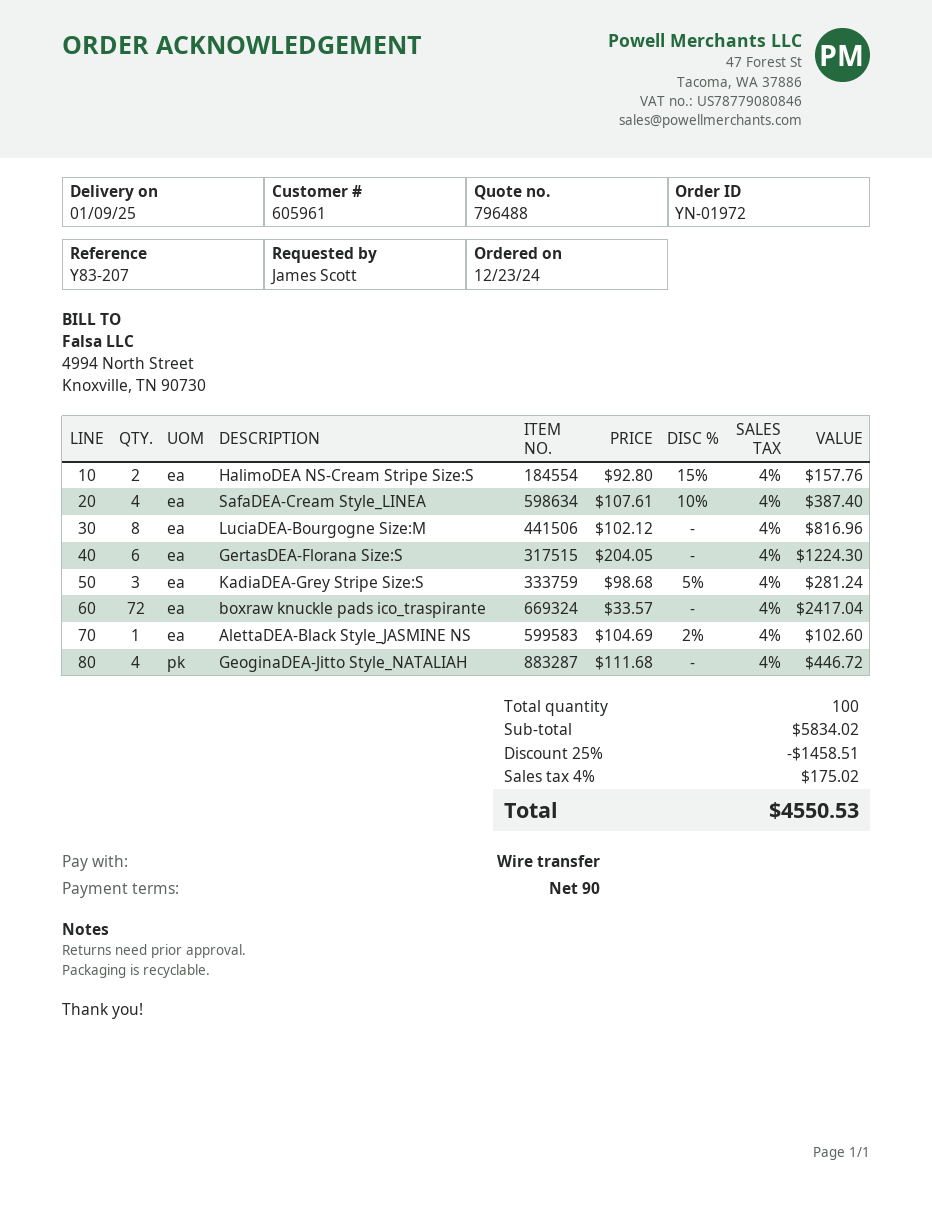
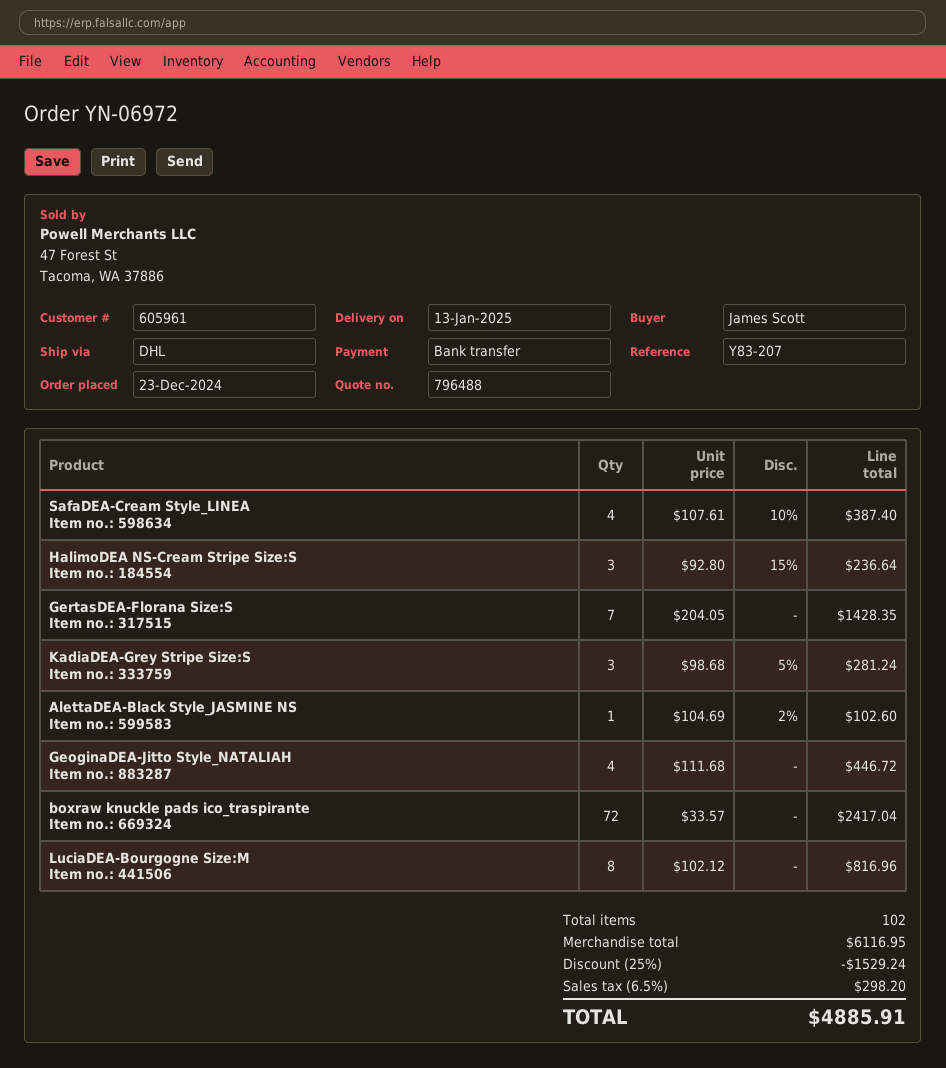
order number: YN-01972 -> YN-06972
delivery date: 2025-01-09 -> 2025-01-13
HalimoDEA NS-Cream Stripe Size:S: 2 x 92.80 - 15% = 157.76 -> 3 x 92.80 - 15% = 236.64
GertasDEA-Florana Size:S: 6 x 204.05 = 1224.30 -> 7 x 204.05 = 1428.35
total quantity: 100 -> 102
subtotal: 5834.02 -> 6116.95
discount: 25% = 1458.51 -> 25% = 1529.24
tax: 4% = 175.02 -> 6.5% = 298.20
total: 4550.53 -> 4885.91

